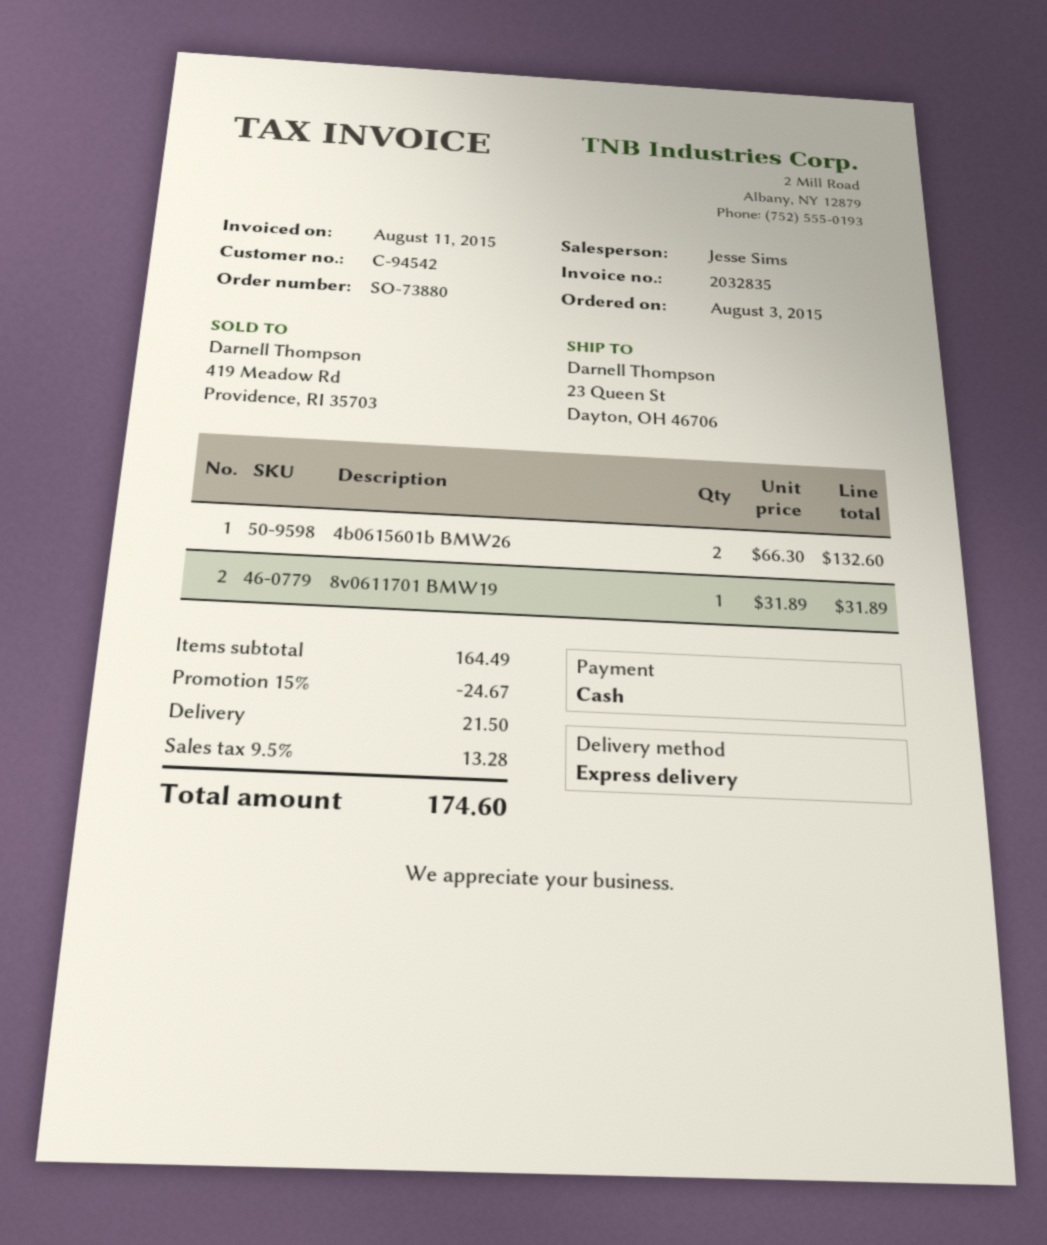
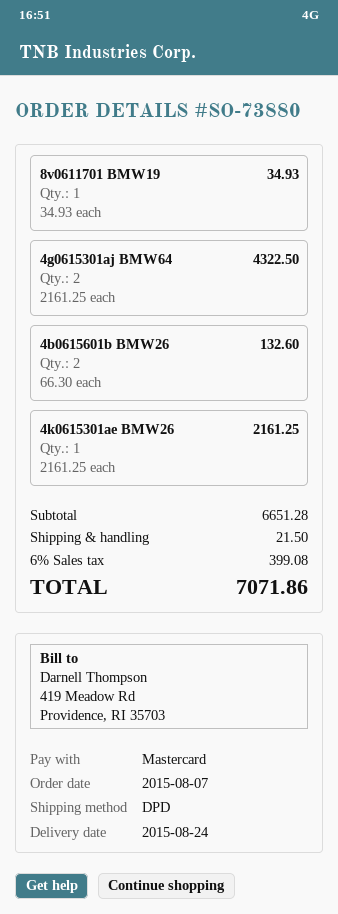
order date: 2015-08-03 -> 2015-08-07
payment method: cash -> Mastercard
shipping method: express -> DPD
8v0611701 BMW19: 1 x 31.89 = 31.89 -> 1 x 34.93 = 34.93
4g0615301aj BMW64: none -> 2 x 2161.25 = 4322.50
4k0615301ae BMW26: none -> 1 x 2161.25 = 2161.25
subtotal: 164.49 -> 6651.28
discount: 15% = 24.67 -> none
tax: 9.5% = 13.28 -> 6% = 399.08
total: 174.60 -> 7071.86

